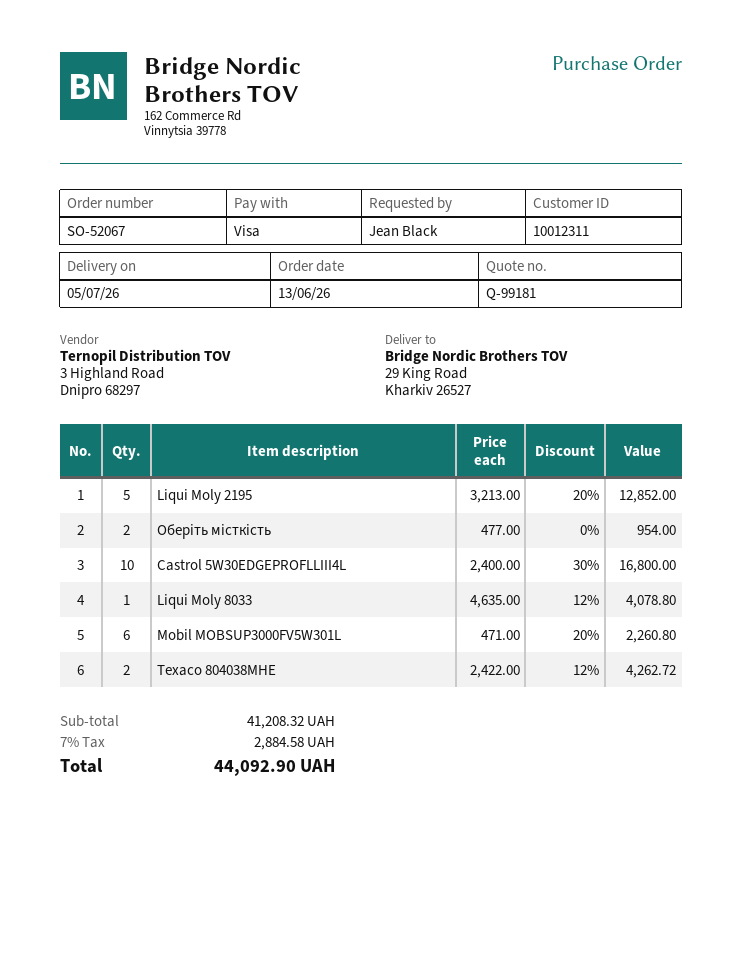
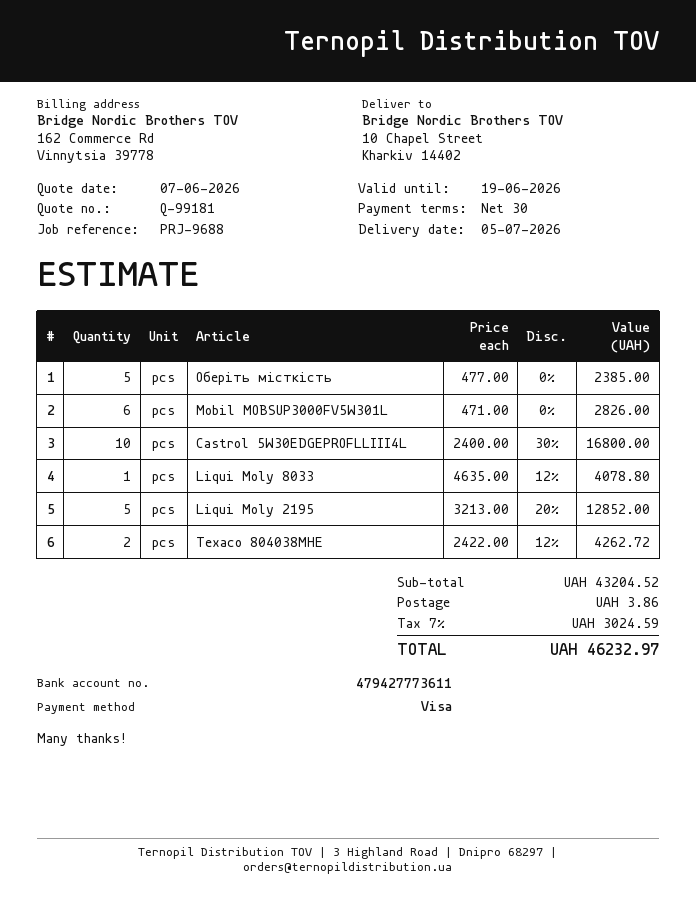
ship to: 29 King Road, Kharkiv 26527 -> 10 Chapel Street, Kharkiv 14402
Оберіть місткість: 2 x 477.00 = 954.00 -> 5 x 477.00 = 2385.00
Mobil MOBSUP3000FV5W301L: 6 x 471.00 - 20% = 2260.80 -> 6 x 471.00 = 2826.00
subtotal: 41208.32 -> 43204.52
shipping: none -> 3.86
tax: 7% = 2884.58 -> 7% = 3024.59
total: 44092.90 -> 46232.97

